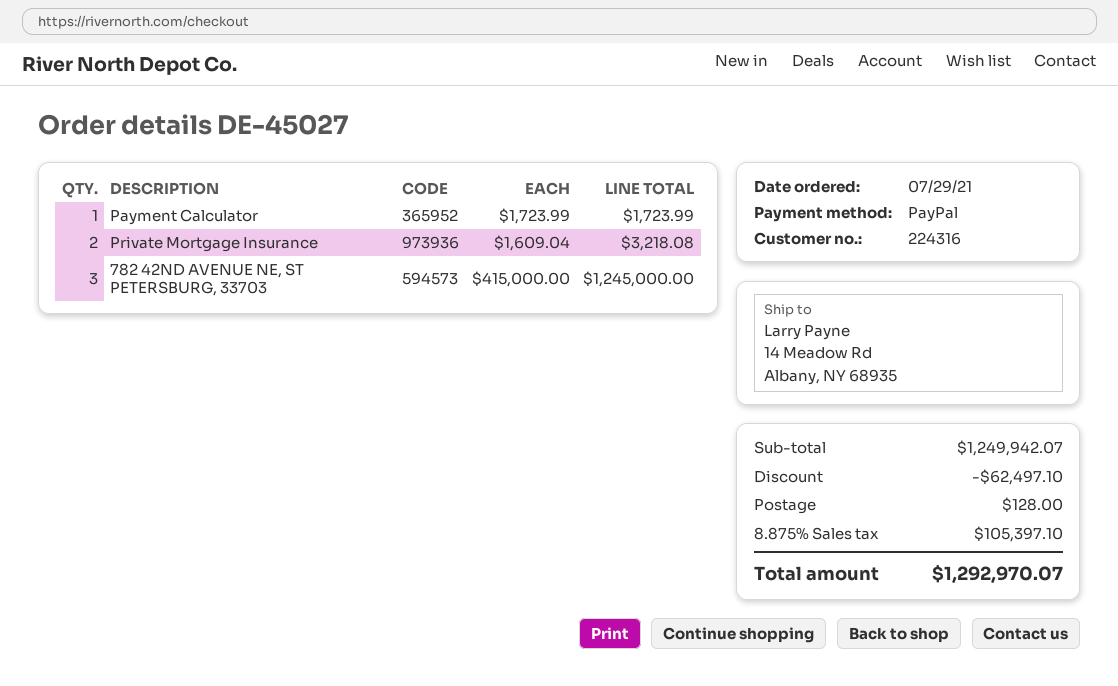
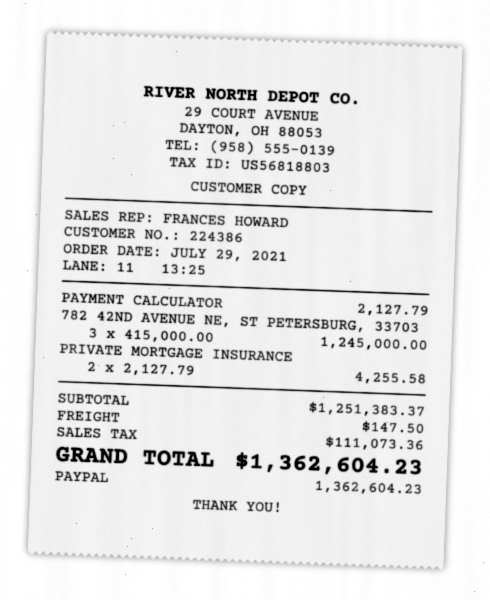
customer number: 224316 -> 224386
Payment Calculator: 1 x 1723.99 = 1723.99 -> 1 x 2127.79 = 2127.79
Private Mortgage Insurance: 2 x 1609.04 = 3218.08 -> 2 x 2127.79 = 4255.58
subtotal: 1249942.07 -> 1251383.37
discount: 62497.10 -> none
shipping: 128.00 -> 147.50
tax: 105397.10 -> 111073.36
total: 1292970.07 -> 1362604.23

